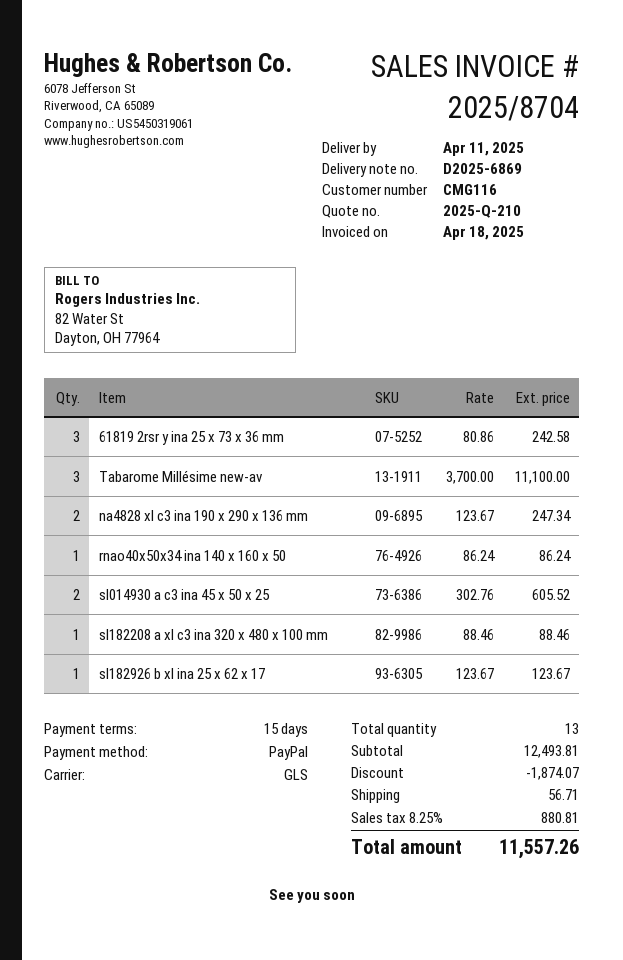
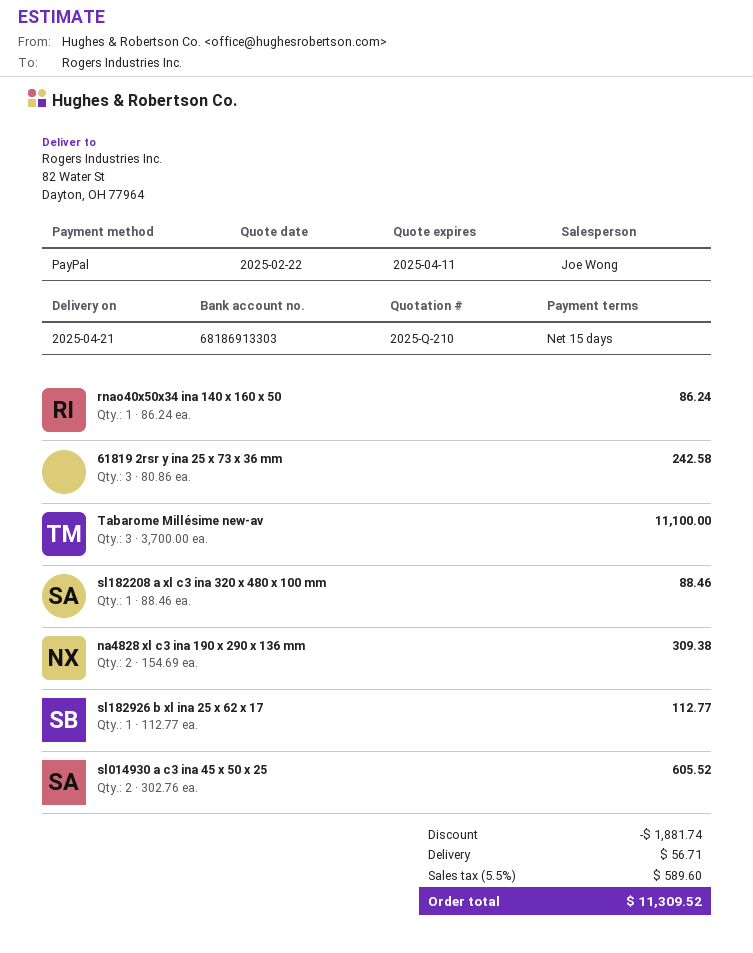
delivery date: 2025-04-11 -> 2025-04-21
na4828 xl c3 ina 190 x 290 x 136 mm: 2 x 123.67 = 247.34 -> 2 x 154.69 = 309.38
sl182926 b xl ina 25 x 62 x 17: 1 x 123.67 = 123.67 -> 1 x 112.77 = 112.77
discount: 1874.07 -> 1881.74
tax: 8.25% = 880.81 -> 5.5% = 589.60
total: 11557.26 -> 11309.52

